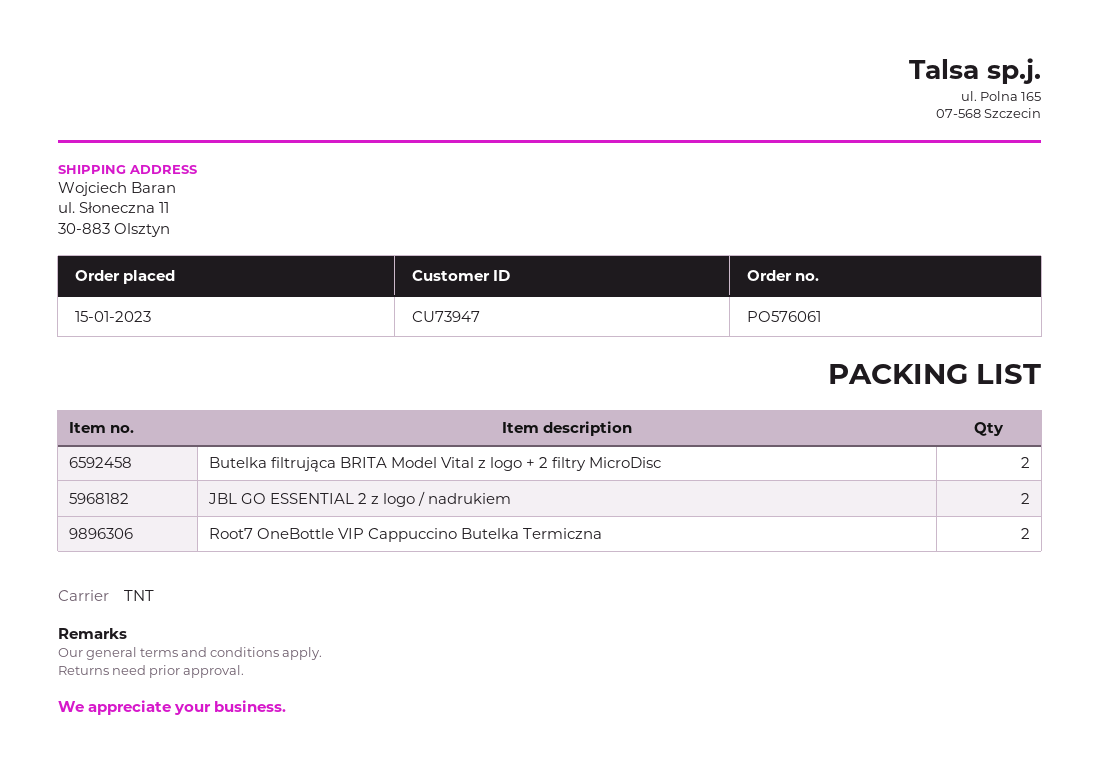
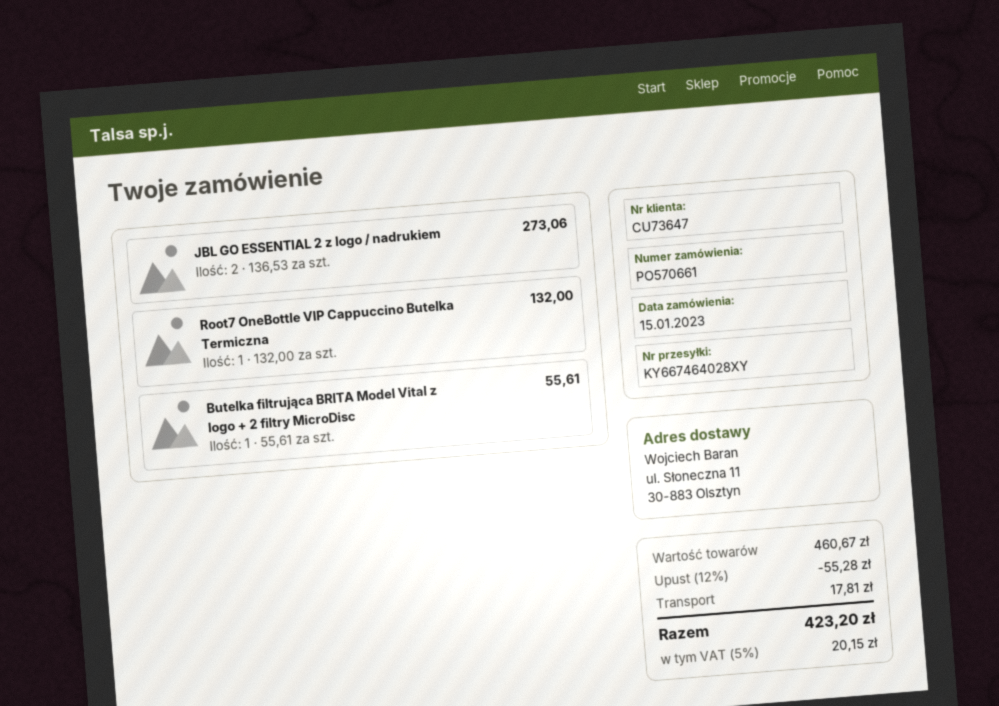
order number: PO576061 -> PO570661
customer number: CU73947 -> CU73647
Butelka filtrująca BRITA Model Vital z logo + 2 filtry MicroDisc: 2 -> 1
Root7 OneBottle VIP Cappuccino Butelka Termiczna: 2 -> 1

